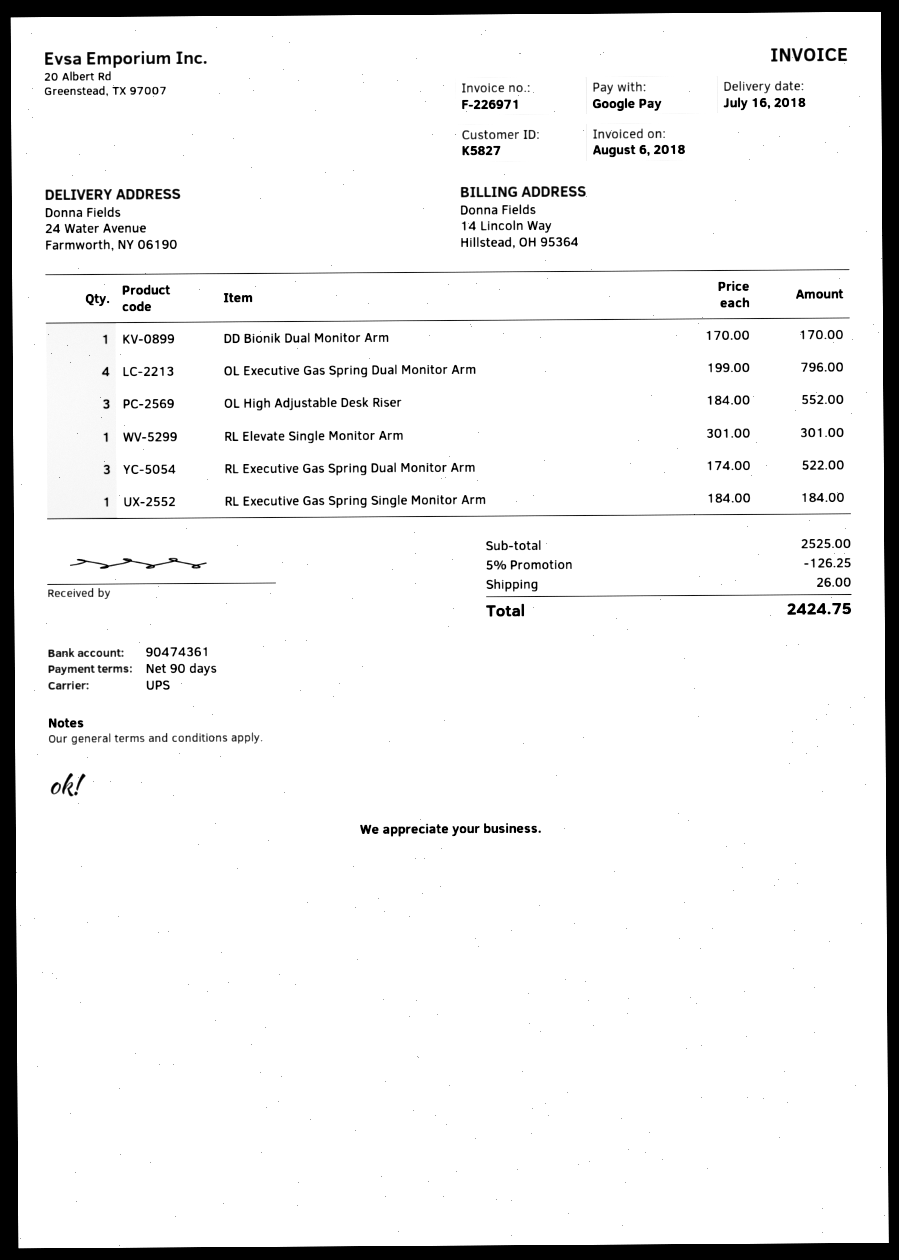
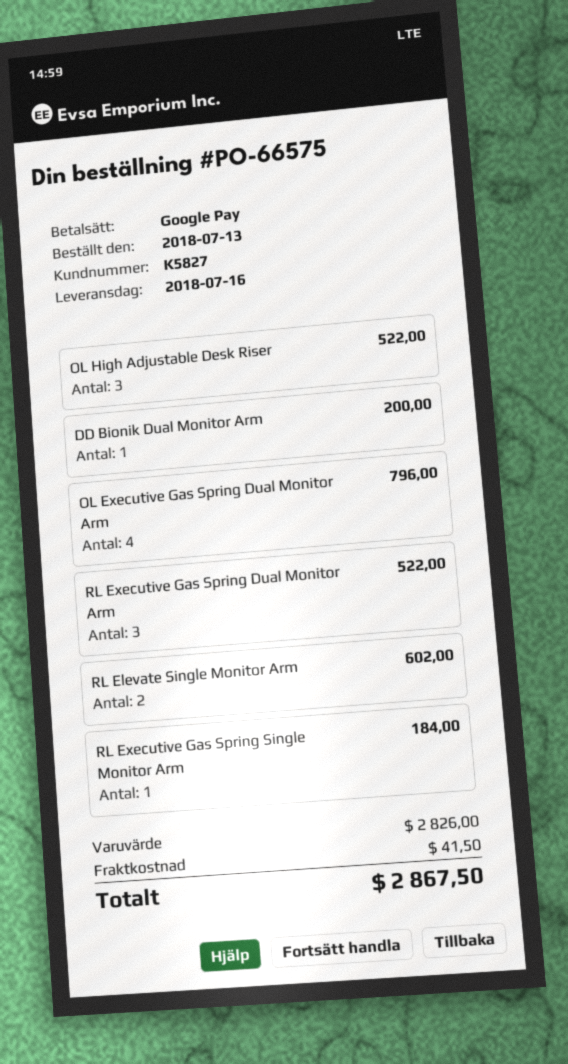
DD Bionik Dual Monitor Arm: 1 for 170.00 -> 1 for 200.00
OL High Adjustable Desk Riser: 3 for 552.00 -> 3 for 522.00
RL Elevate Single Monitor Arm: 1 for 301.00 -> 2 for 602.00
subtotal: 2525.00 -> 2826.00
discount: 5% = 126.25 -> none
shipping: 26.00 -> 41.50
total: 2424.75 -> 2867.50

